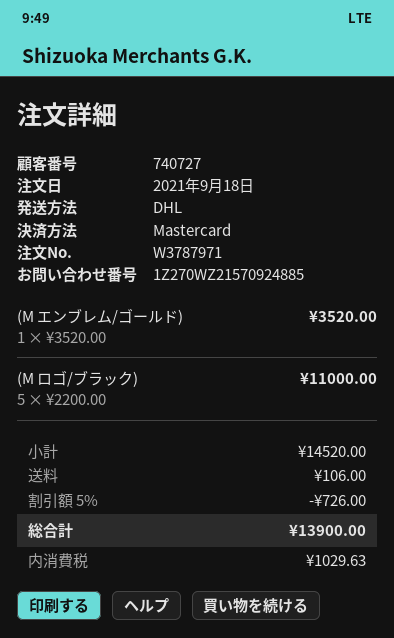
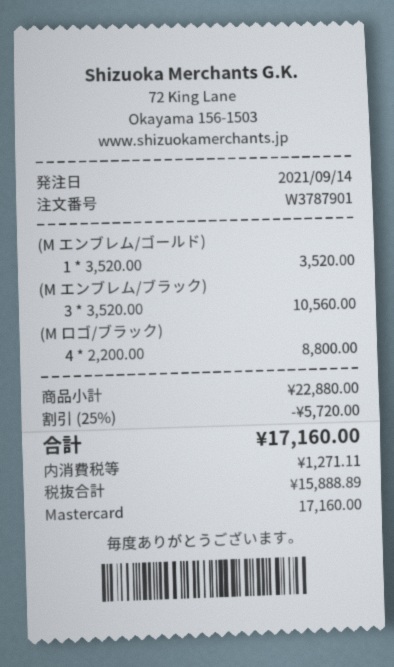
order number: W3787971 -> W3787901
order date: 2021-09-18 -> 2021-09-14
(M ロゴ/ブラック): 5 x 2200.00 = 11000.00 -> 4 x 2200.00 = 8800.00
(M エンブレム/ブラック): none -> 3 x 3520.00 = 10560.00
subtotal: 14520.00 -> 22880.00
discount: 5% = 726.00 -> 25% = 5720.00
shipping: 106.00 -> none
tax: 1029.63 -> 1271.11
total: 13900.00 -> 17160.00

